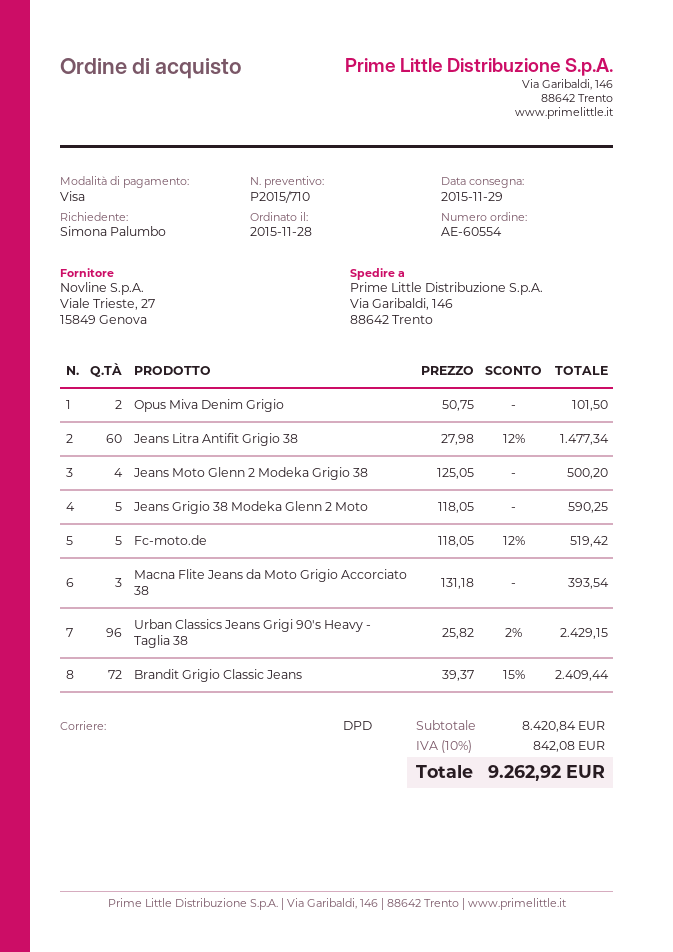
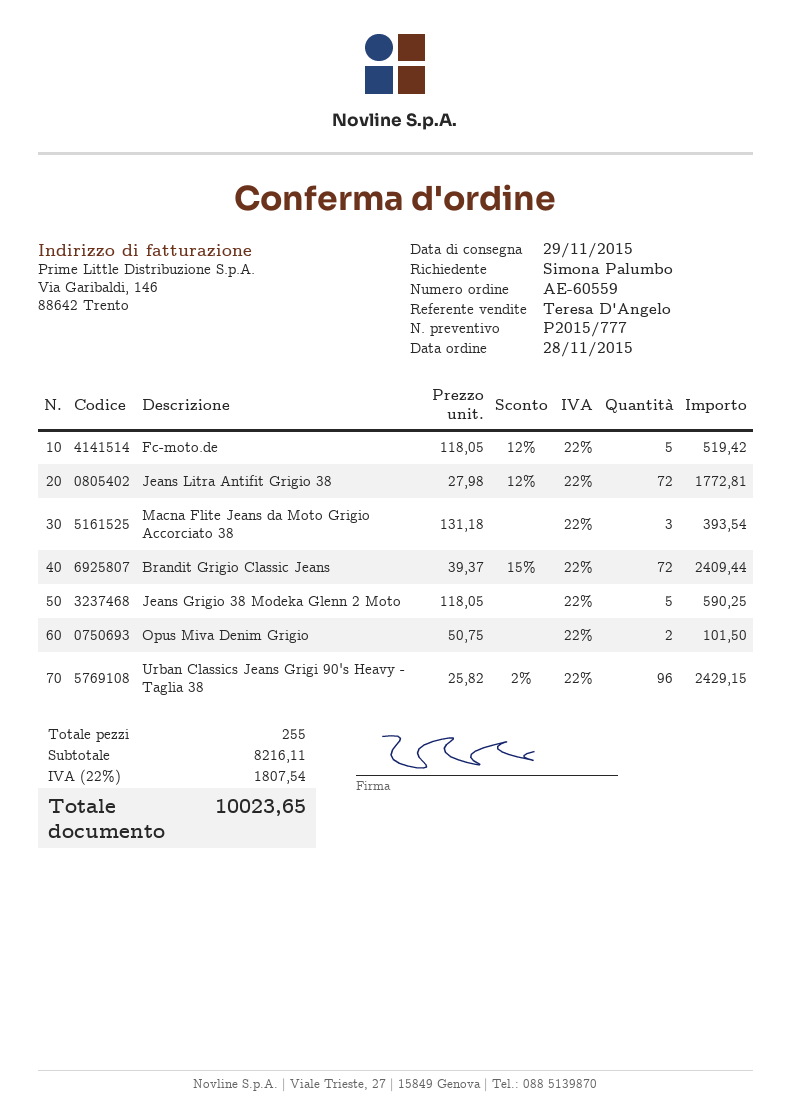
quote number: P2015/710 -> P2015/777
order number: AE-60554 -> AE-60559
Jeans Litra Antifit Grigio 38: 60 x 27.98 - 12% = 1477.34 -> 72 x 27.98 - 12% = 1772.81
Jeans Moto Glenn 2 Modeka Grigio 38: 4 x 125.05 = 500.20 -> none
subtotal: 8420.84 -> 8216.11
tax: 10% = 842.08 -> 22% = 1807.54
total: 9262.92 -> 10023.65

